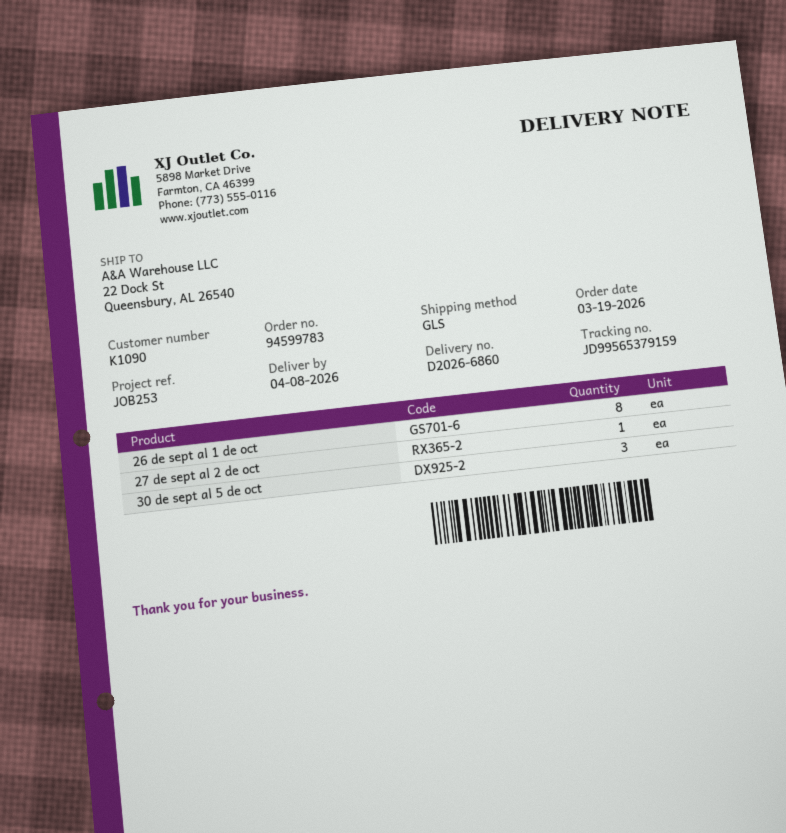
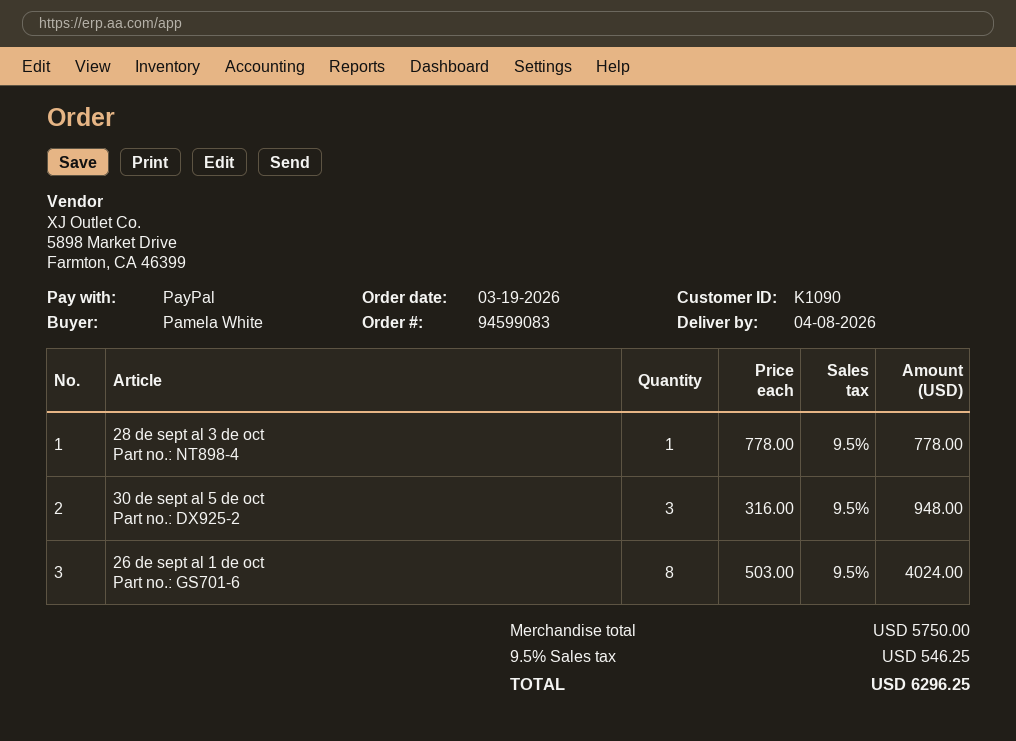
order number: 94599783 -> 94599083
27 de sept al 2 de oct: 1 -> none
28 de sept al 3 de oct: none -> 1

